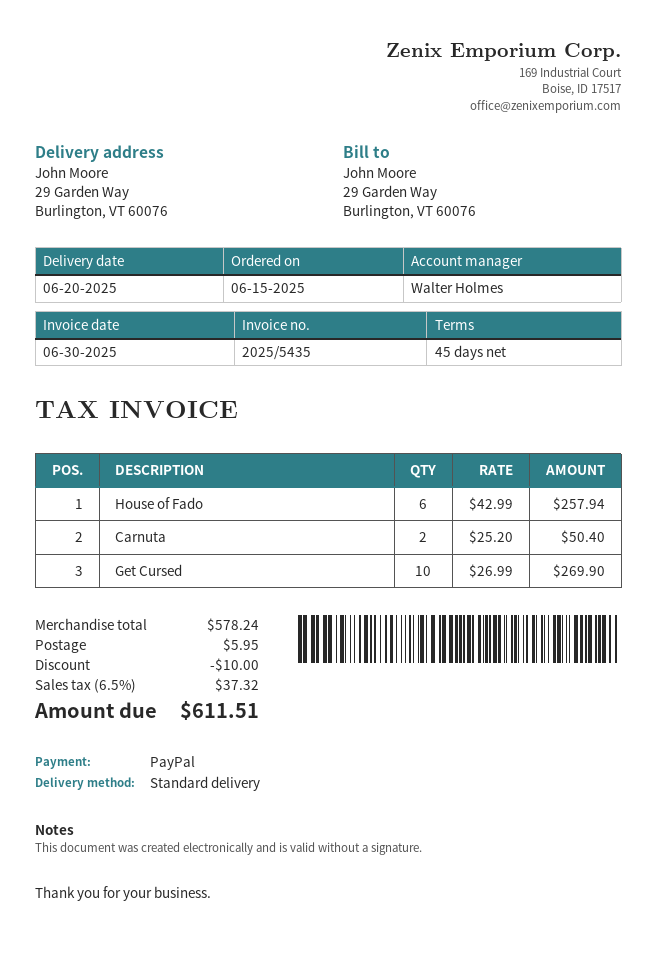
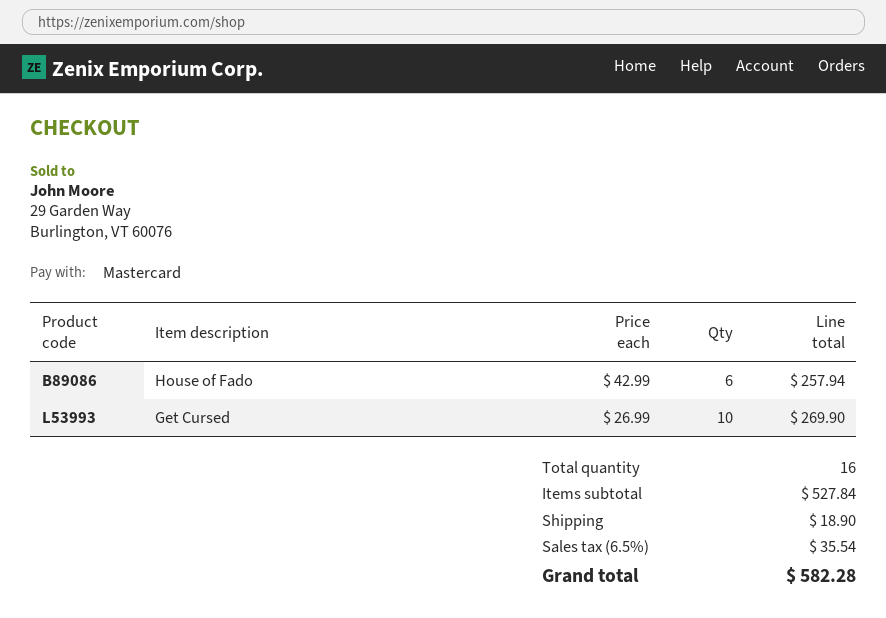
payment method: PayPal -> Mastercard
Carnuta: 2 x 25.20 = 50.40 -> none
subtotal: 578.24 -> 527.84
discount: 10.00 -> none
shipping: 5.95 -> 18.90
tax: 6.5% = 37.32 -> 6.5% = 35.54
total: 611.51 -> 582.28

